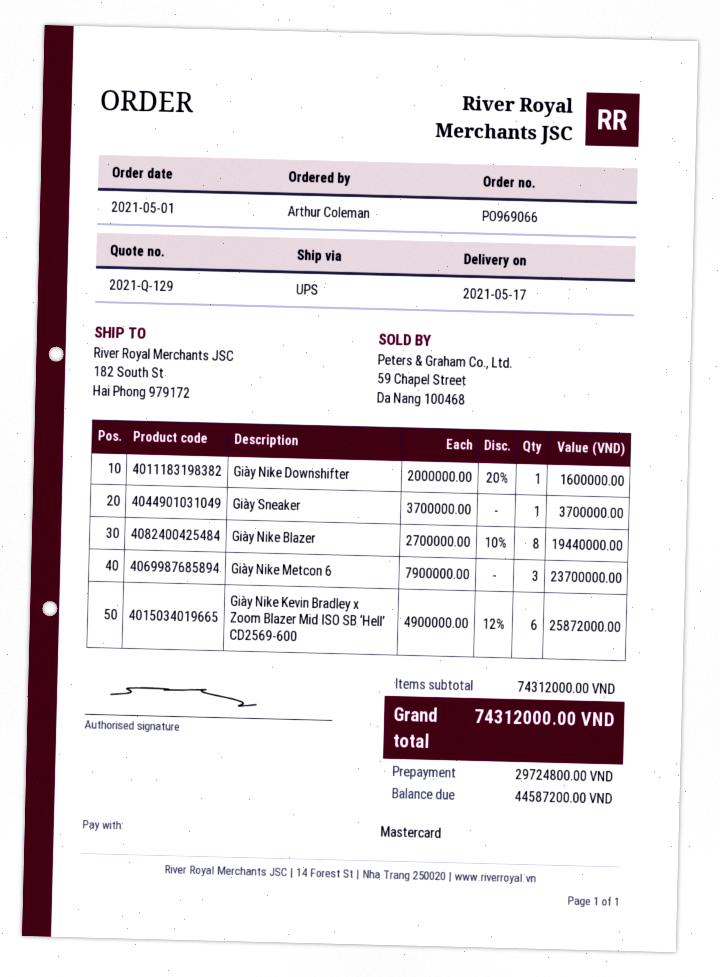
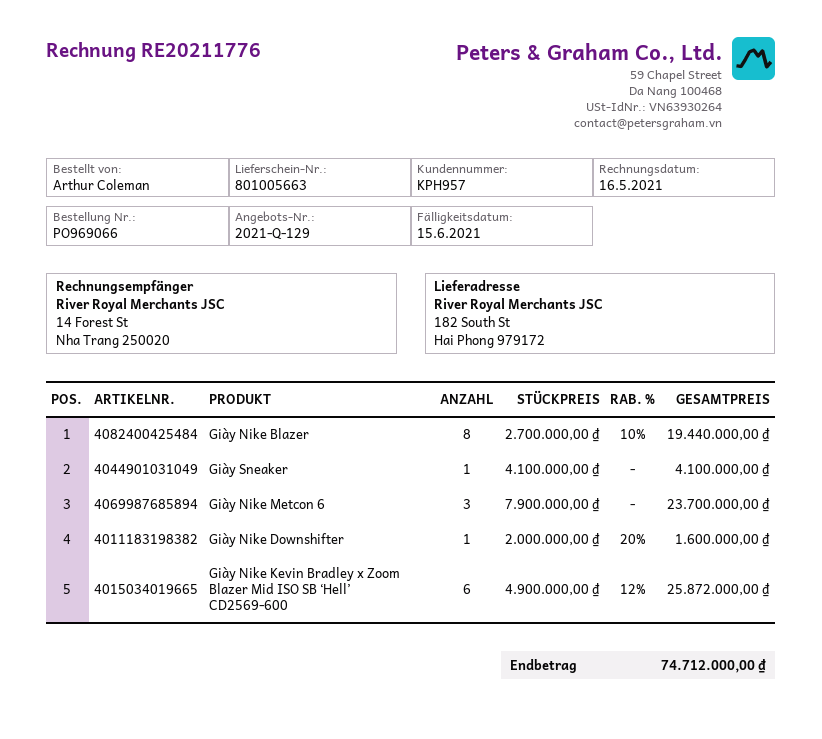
Giày Sneaker: 1 x 3700000.00 = 3700000.00 -> 1 x 4100000.00 = 4100000.00
total: 74312000.00 -> 74712000.00

